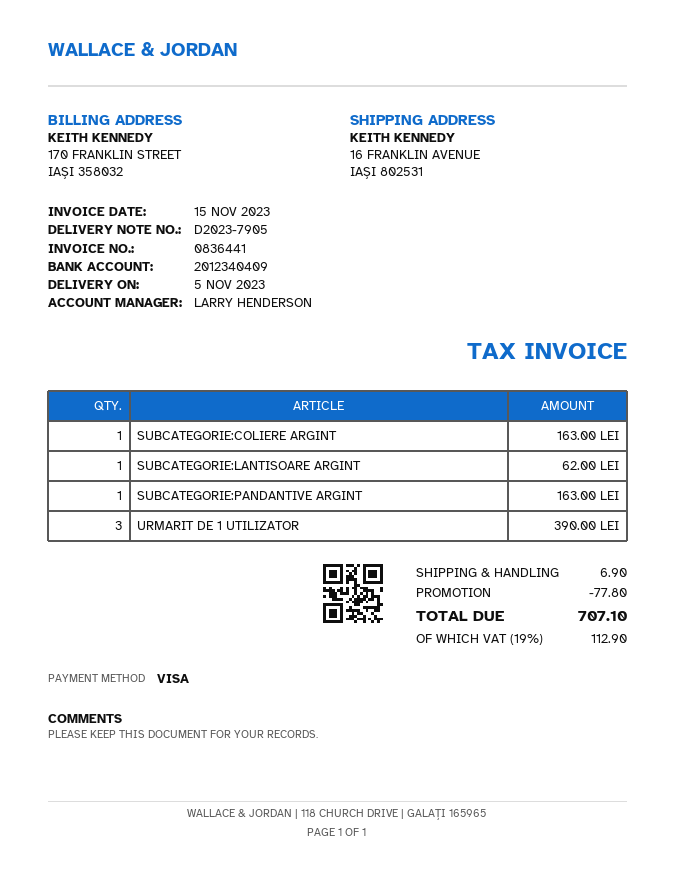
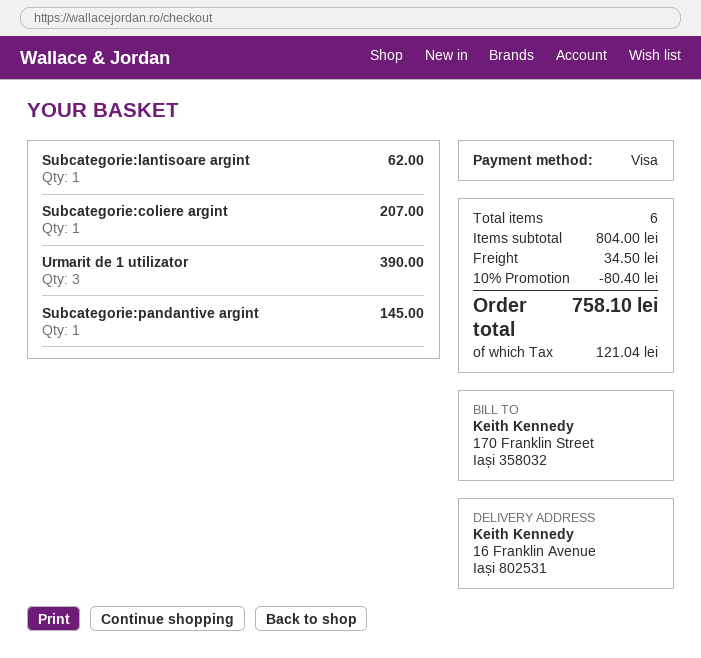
SUBCATEGORIE:COLIERE ARGINT: 1 for 163.00 -> 1 for 207.00
SUBCATEGORIE:PANDANTIVE ARGINT: 1 for 163.00 -> 1 for 145.00
discount: 77.80 -> 80.40
shipping: 6.90 -> 34.50
tax: 112.90 -> 121.04
total: 707.10 -> 758.10

